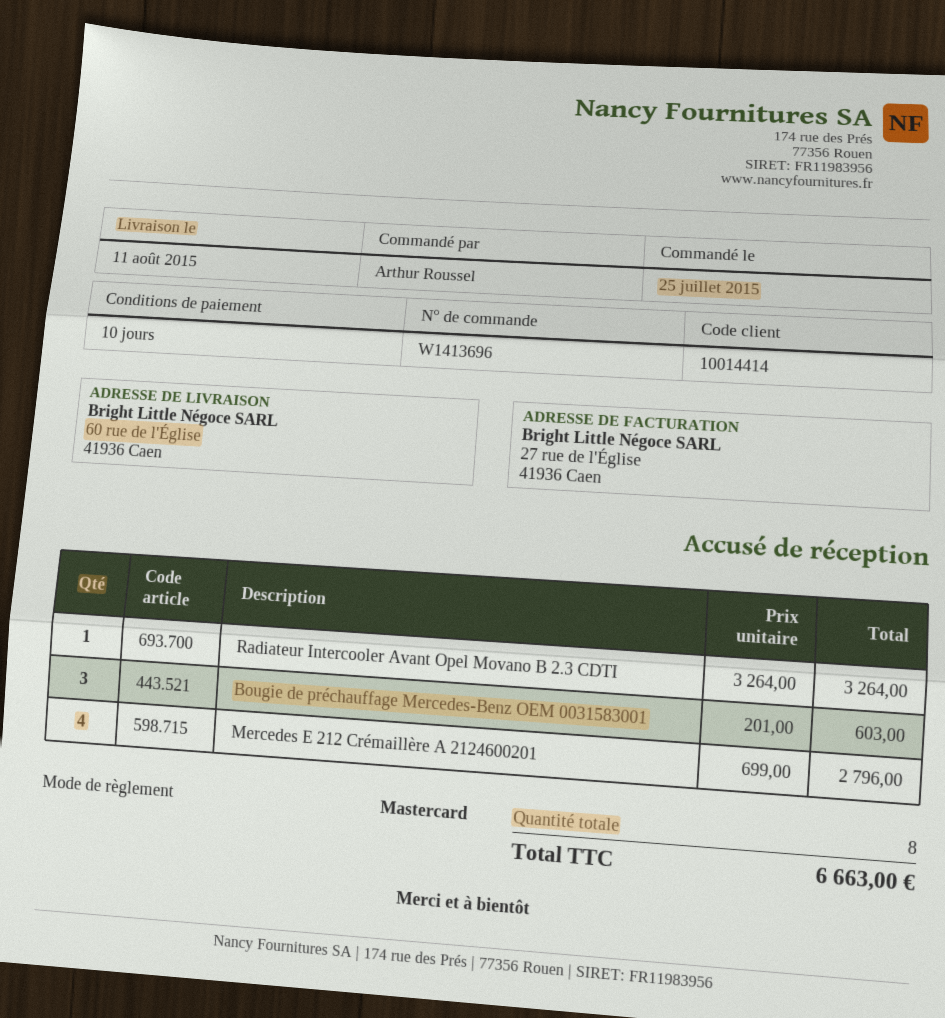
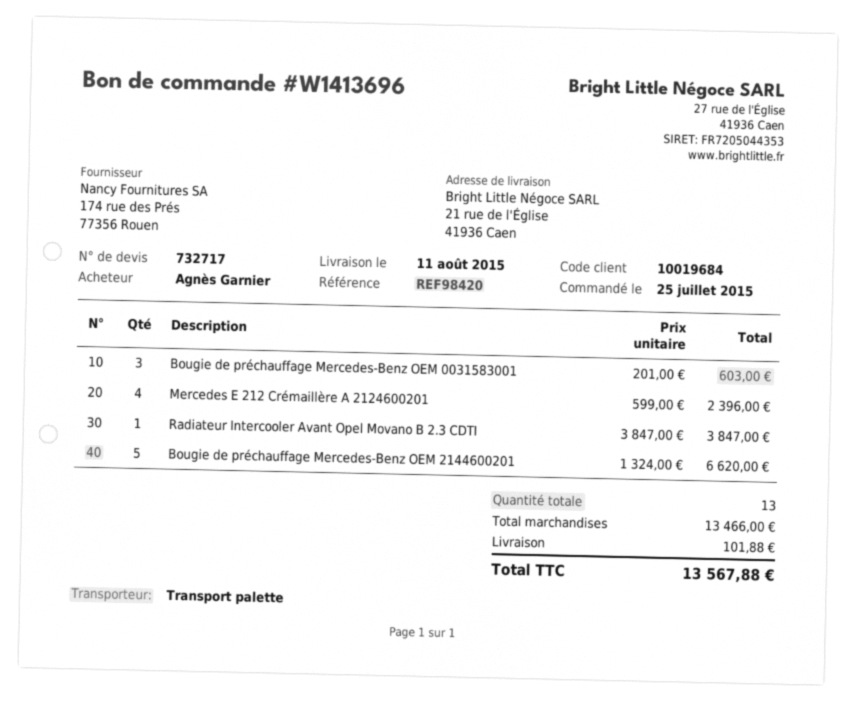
customer number: 10014414 -> 10019684
ordered by: Arthur Roussel -> Agnès Garnier
ship to: 60 rue de l'Église, 41936 Caen -> 21 rue de l'Église, 41936 Caen
Radiateur Intercooler Avant Opel Movano B 2.3 CDTI: 1 x 3264.00 = 3264.00 -> 1 x 3847.00 = 3847.00
Mercedes E 212 Crémaillère A 2124600201: 4 x 699.00 = 2796.00 -> 4 x 599.00 = 2396.00
Bougie de préchauffage Mercedes-Benz OEM 2144600201: none -> 5 x 1324.00 = 6620.00
total quantity: 8 -> 13
shipping: none -> 101.88
total: 6663.00 -> 13567.88

